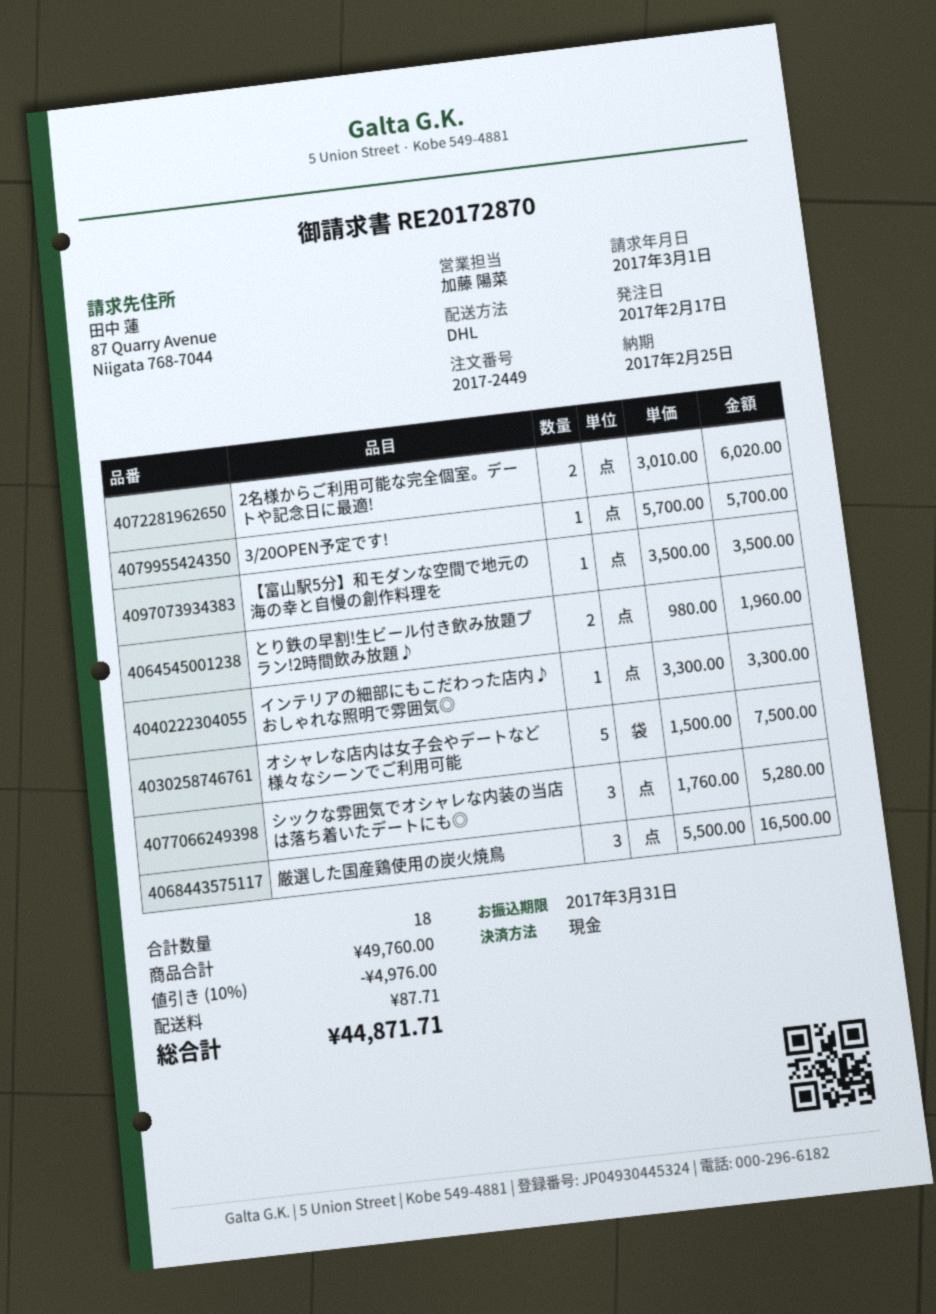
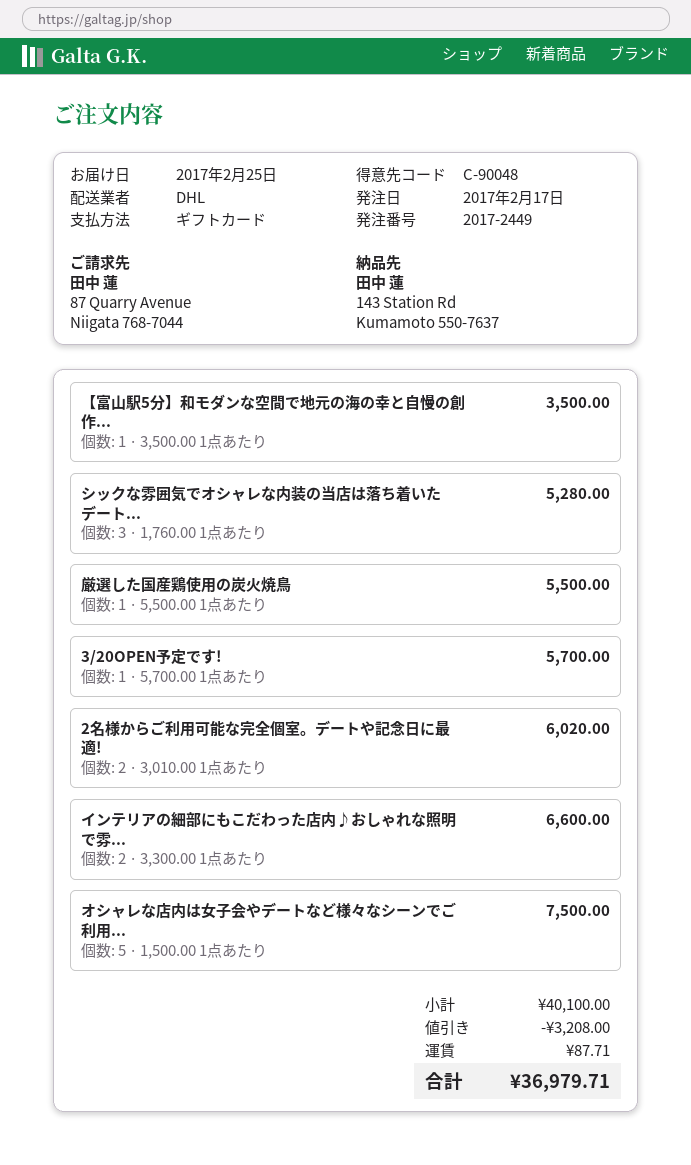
payment method: cash -> gift card
とり鉄の早割!生ビール付き飲み放題プラン!2時間飲み放題♪: 2 x 980.00 = 1960.00 -> none
インテリアの細部にもこだわった店内♪おしゃれな照明で雰囲気◎: 1 x 3300.00 = 3300.00 -> 2 x 3300.00 = 6600.00
厳選した国産鶏使用の炭火焼鳥: 3 x 5500.00 = 16500.00 -> 1 x 5500.00 = 5500.00
subtotal: 49760.00 -> 40100.00
discount: 4976.00 -> 3208.00
total: 44871.71 -> 36979.71

